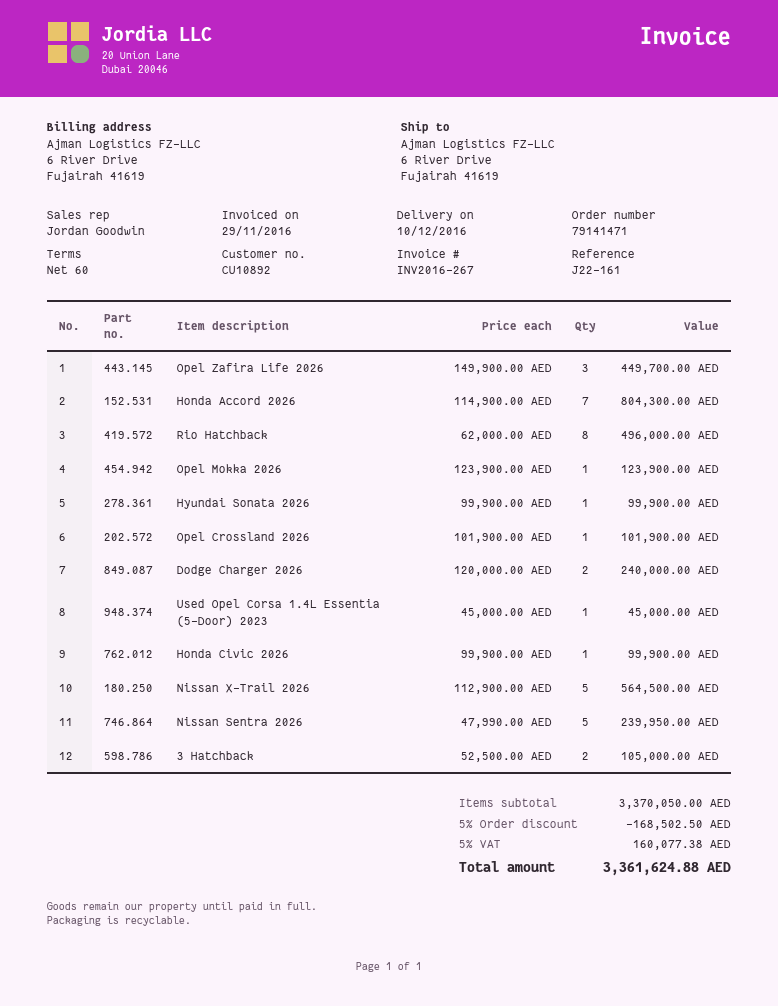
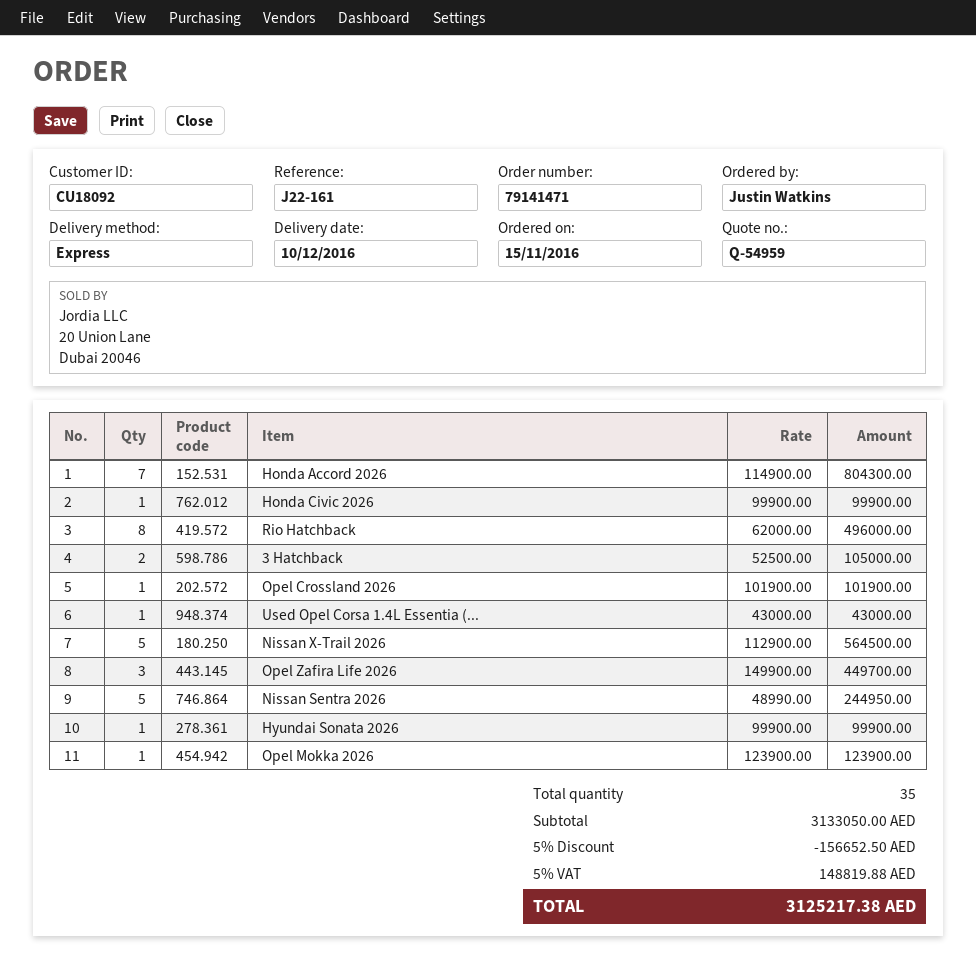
customer number: CU10892 -> CU18092
Dodge Charger 2026: 2 x 120000.00 = 240000.00 -> none
Used Opel Corsa 1.4L Essentia (5-Door) 2023: 1 x 45000.00 = 45000.00 -> 1 x 43000.00 = 43000.00
Nissan Sentra 2026: 5 x 47990.00 = 239950.00 -> 5 x 48990.00 = 244950.00
subtotal: 3370050.00 -> 3133050.00
discount: 5% = 168502.50 -> 5% = 156652.50
tax: 5% = 160077.38 -> 5% = 148819.88
total: 3361624.88 -> 3125217.38

